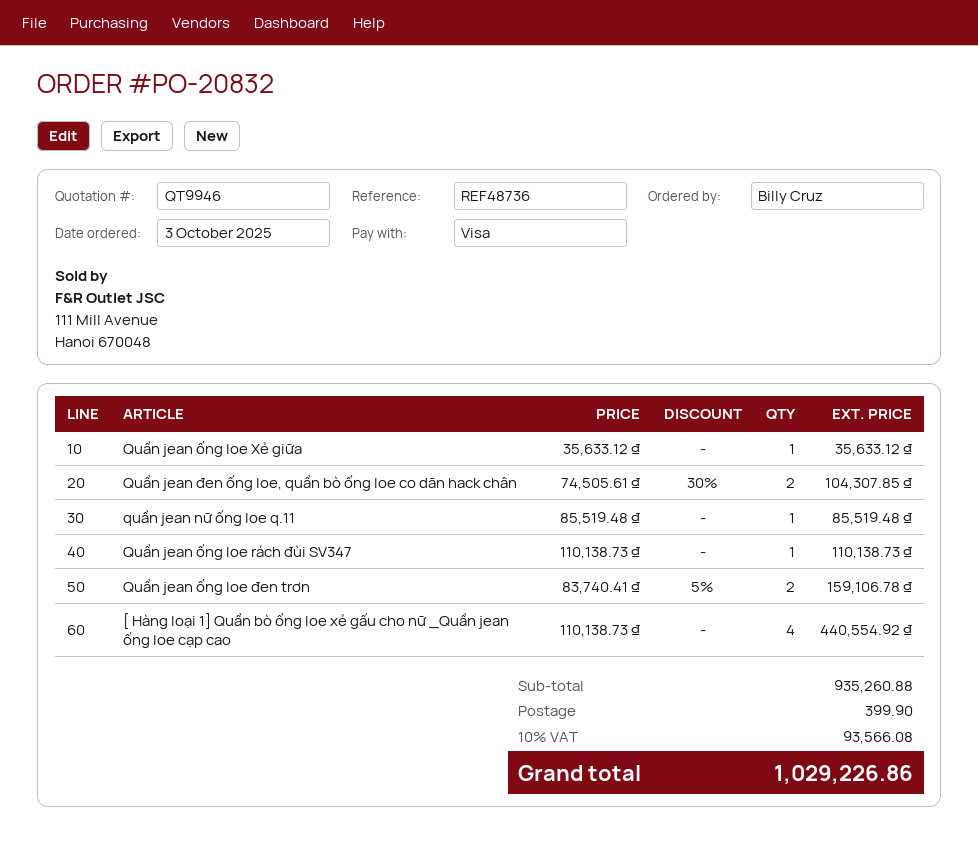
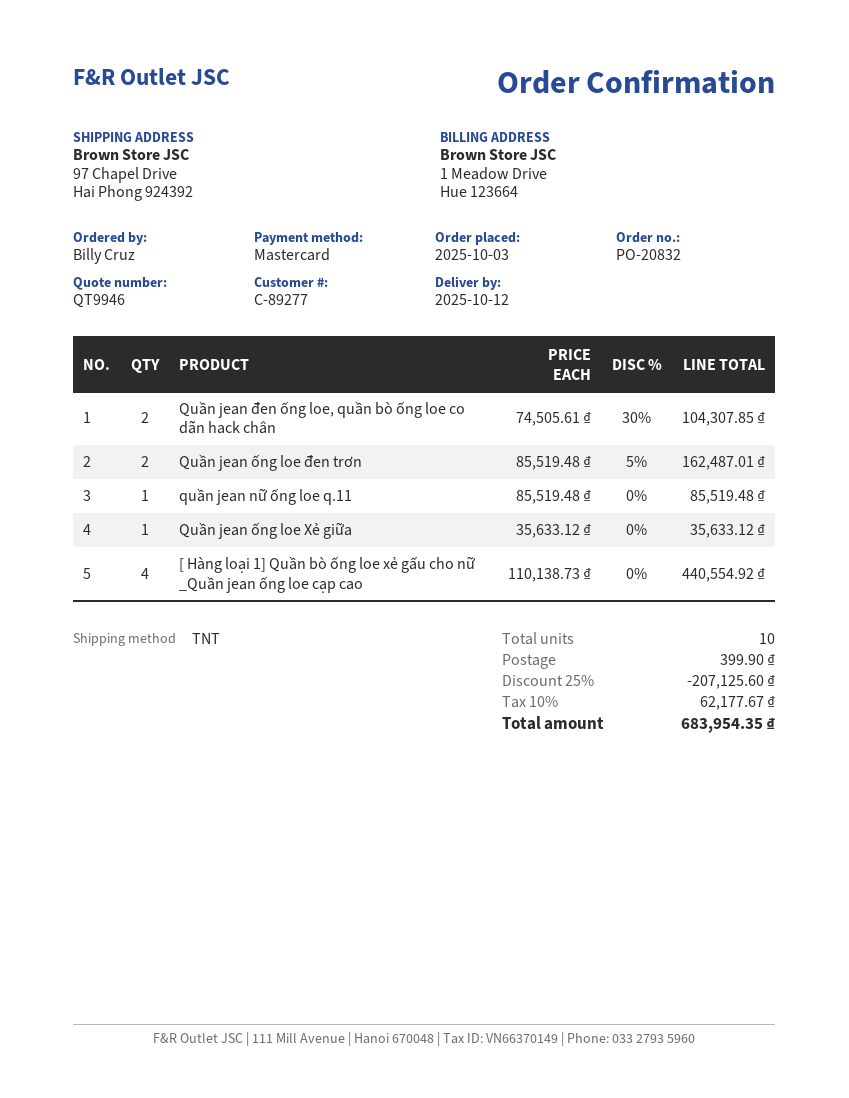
payment method: Visa -> Mastercard
Quần jean ống loe rách đùi SV347: 1 x 110138.73 = 110138.73 -> none
Quần jean ống loe đen trơn: 2 x 83740.41 - 5% = 159106.78 -> 2 x 85519.48 - 5% = 162487.01
discount: none -> 25% = 207125.60
tax: 10% = 93566.08 -> 10% = 62177.67
total: 1029226.86 -> 683954.35

